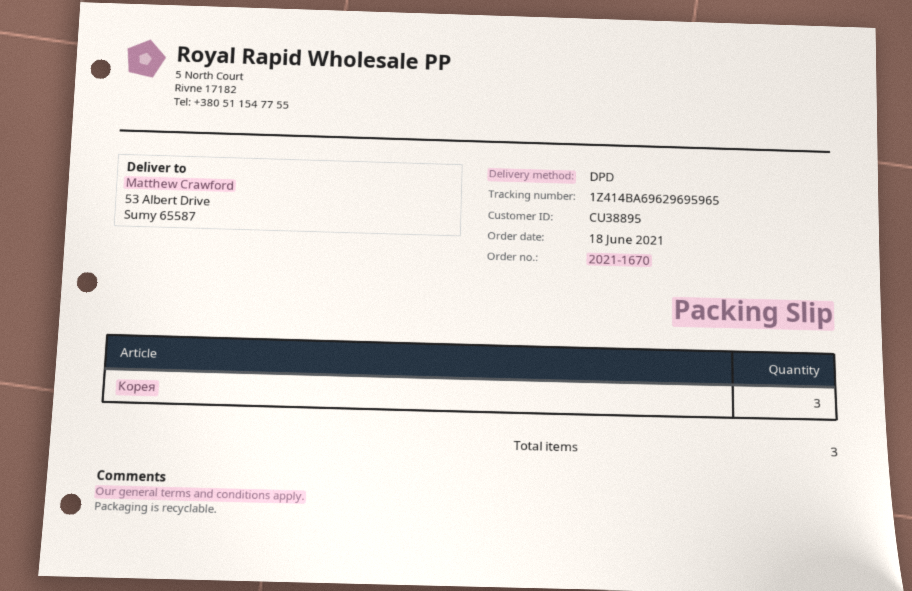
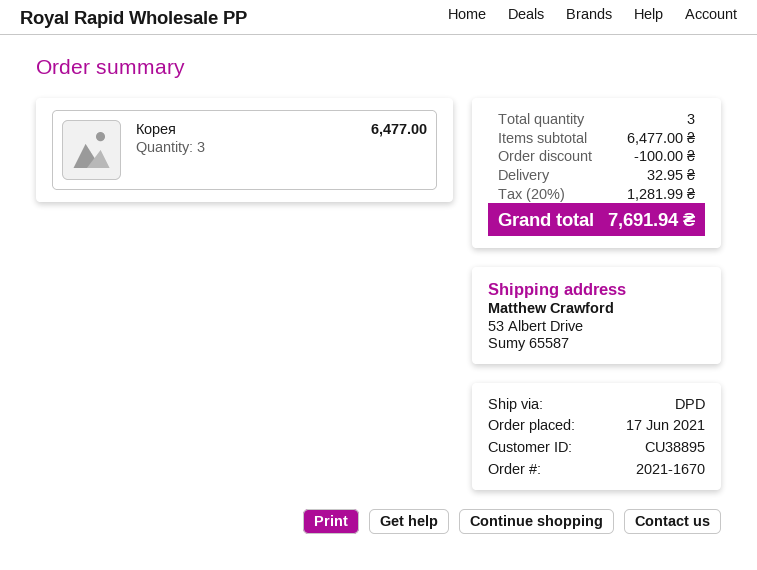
order date: 2021-06-18 -> 2021-06-17

